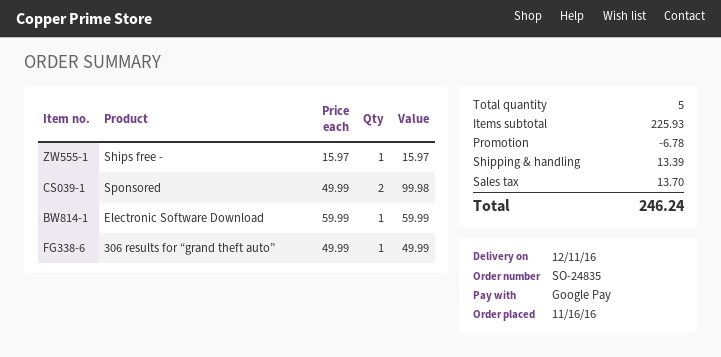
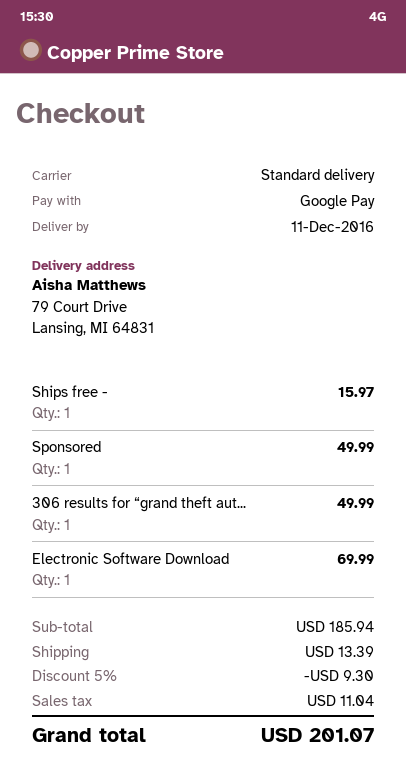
Sponsored: 2 for 99.98 -> 1 for 49.99
Electronic Software Download: 1 for 59.99 -> 1 for 69.99
subtotal: 225.93 -> 185.94
discount: 6.78 -> 9.30
tax: 13.70 -> 11.04
total: 246.24 -> 201.07

